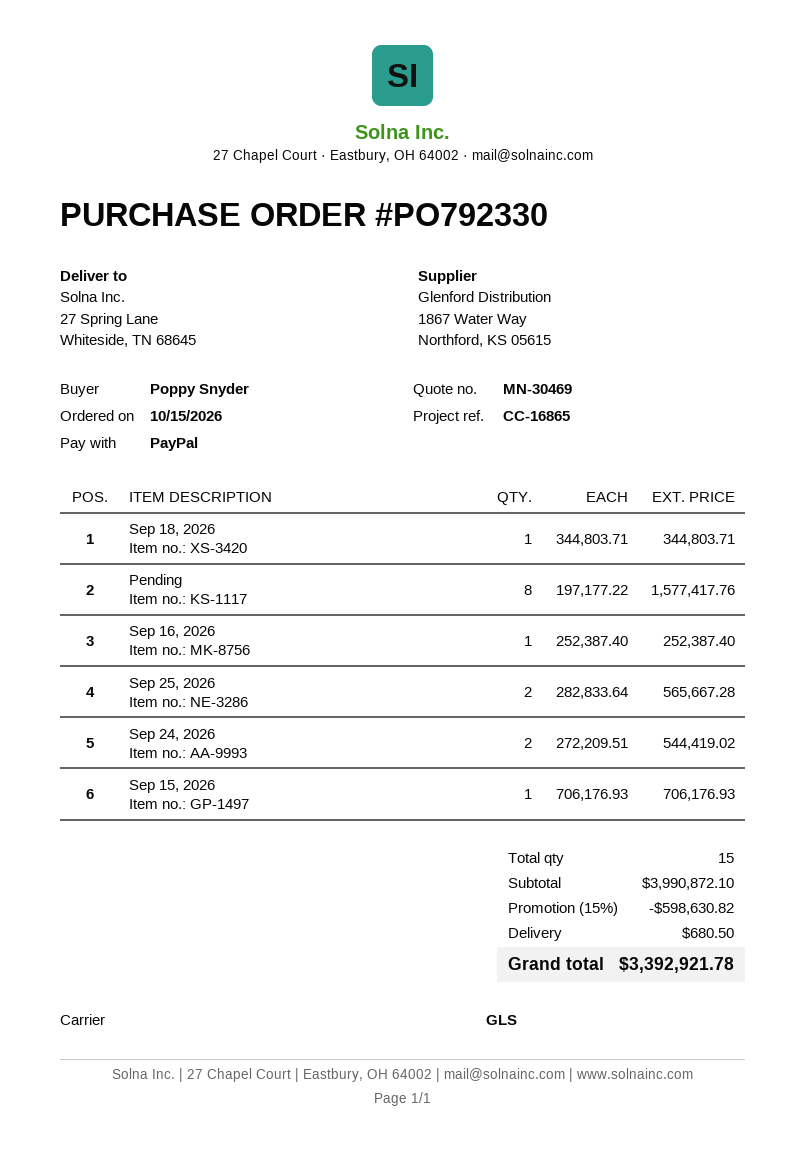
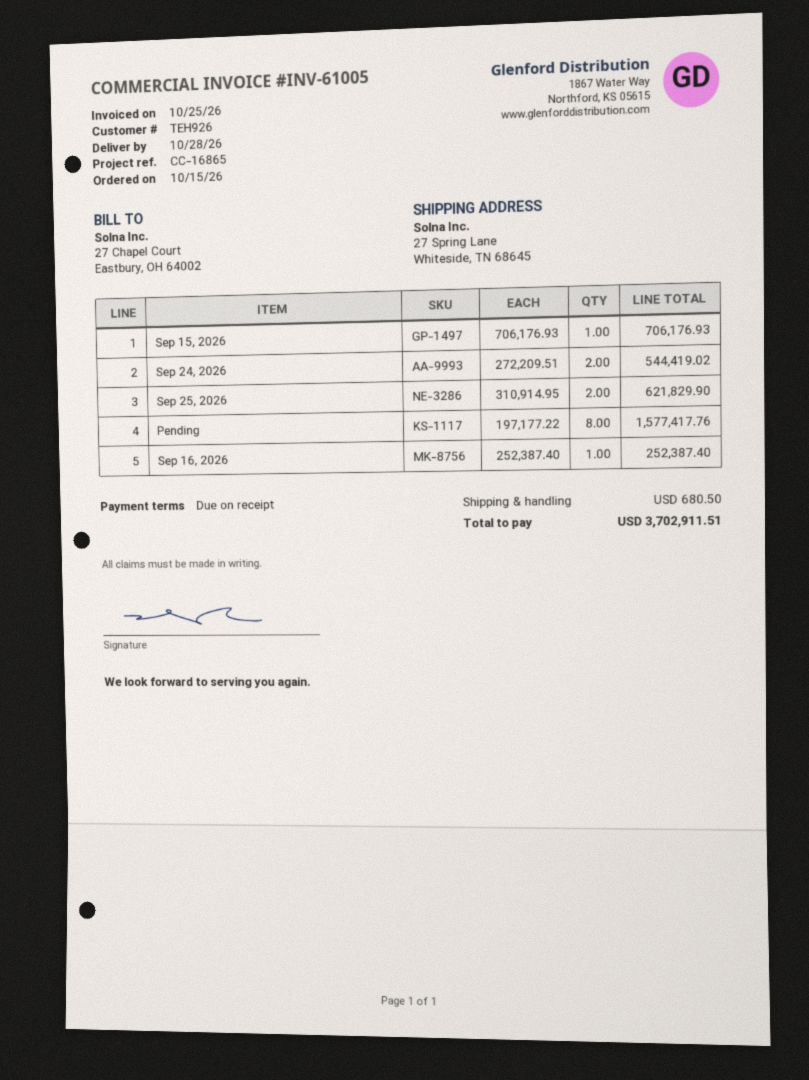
Sep 18, 2026: 1 x 344803.71 = 344803.71 -> none
Sep 25, 2026: 2 x 282833.64 = 565667.28 -> 2 x 310914.95 = 621829.90
discount: 15% = 598630.82 -> none
total: 3392921.78 -> 3702911.51

